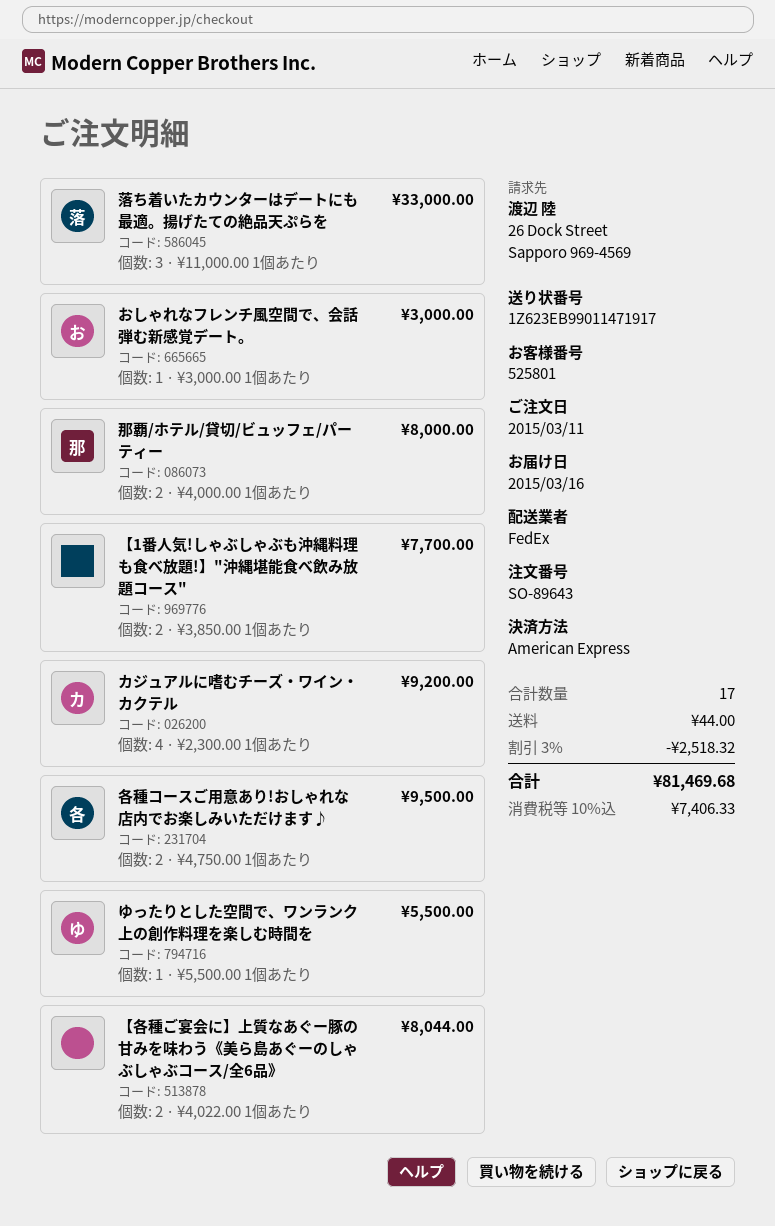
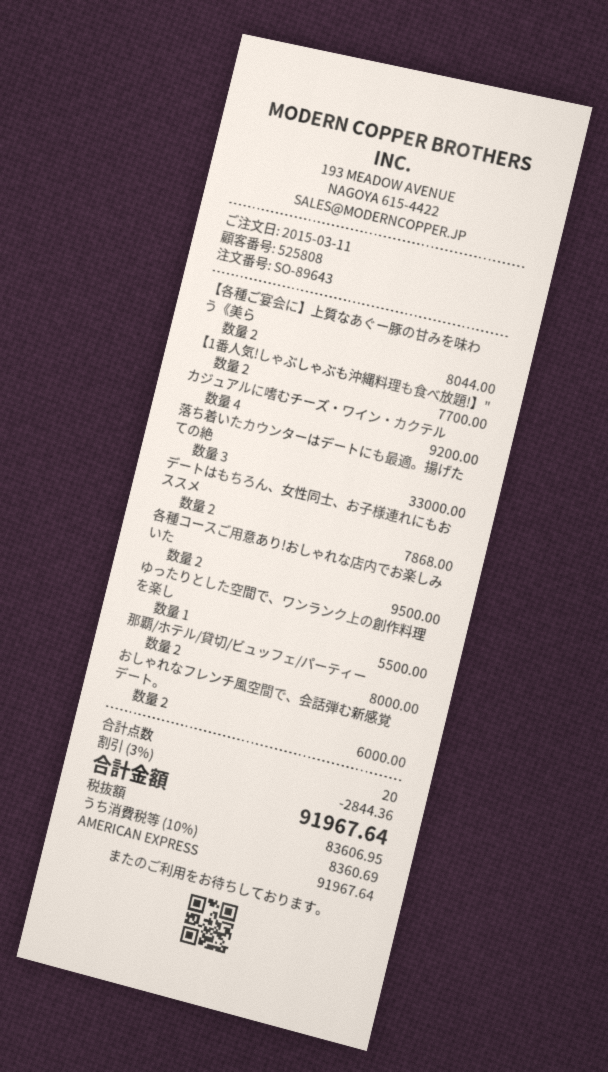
customer number: 525801 -> 525808
おしゃれなフレンチ風空間で、会話弾む新感覚デート。: 1 for 3000.00 -> 2 for 6000.00
デートはもちろん、女性同士、お子様連れにもおススメ: none -> 2 for 7868.00
total quantity: 17 -> 20
discount: 3% = 2518.32 -> 3% = 2844.36
shipping: 44.00 -> none
tax: 10% = 7406.33 -> 10% = 8360.69
total: 81469.68 -> 91967.64

